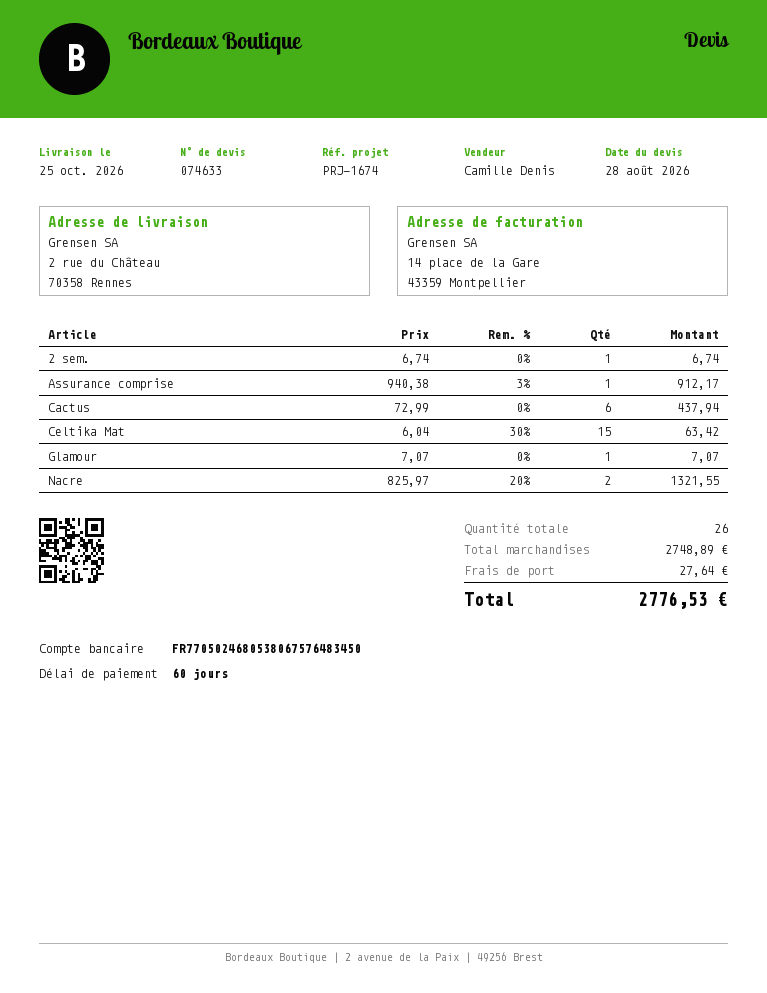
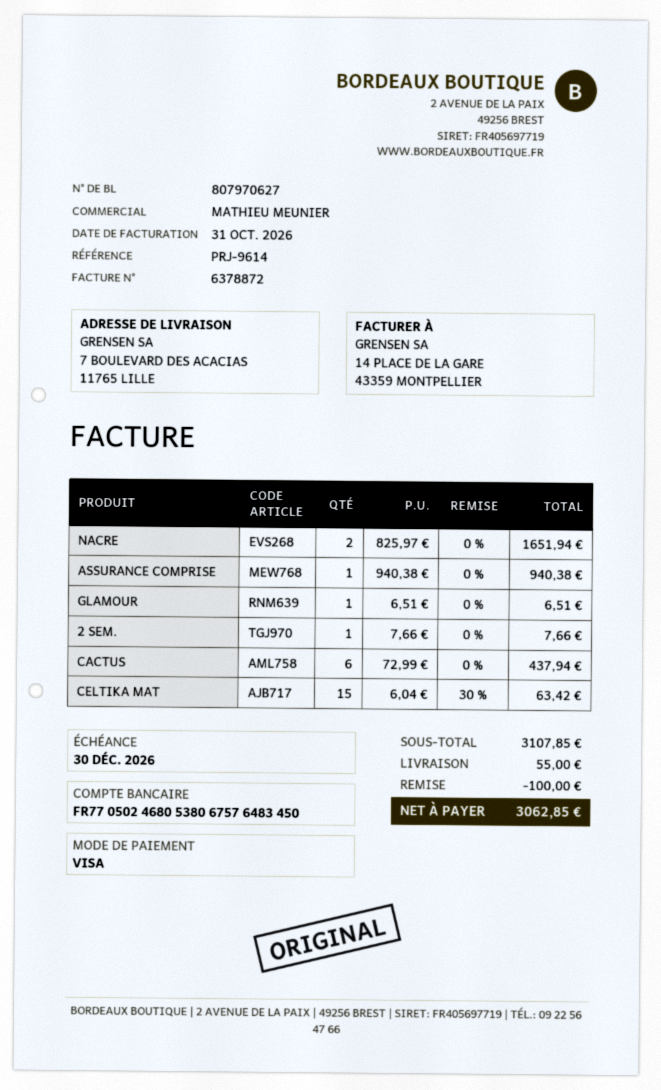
reference: PRJ-1674 -> PRJ-9614
sales rep: Camille Denis -> MATHIEU MEUNIER
ship to: 2 rue du Château, 70358 Rennes -> 7 BOULEVARD DES ACACIAS, 11765 LILLE
2 sem.: 1 x 6.74 = 6.74 -> 1 x 7.66 = 7.66
Assurance comprise: 1 x 940.38 - 3% = 912.17 -> 1 x 940.38 = 940.38
Glamour: 1 x 7.07 = 7.07 -> 1 x 6.51 = 6.51
Nacre: 2 x 825.97 - 20% = 1321.55 -> 2 x 825.97 = 1651.94
subtotal: 2748.89 -> 3107.85
discount: none -> 100.00
shipping: 27.64 -> 55.00
total: 2776.53 -> 3062.85

